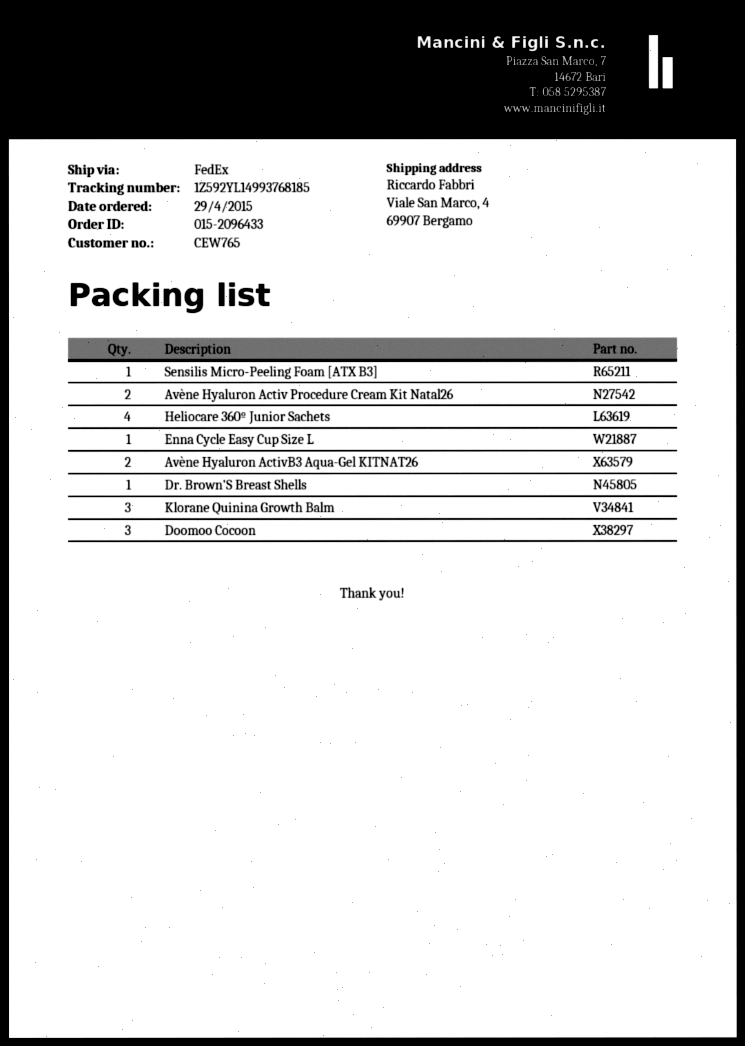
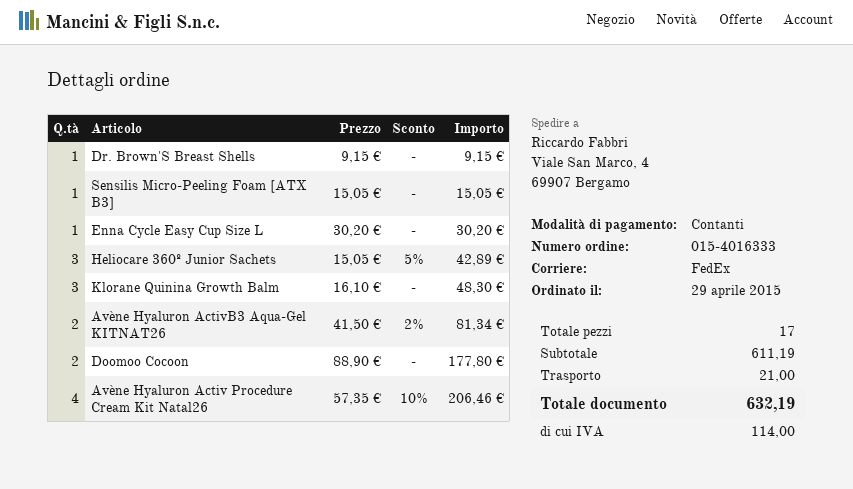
order number: 015-2096433 -> 015-4016333
Avène Hyaluron Activ Procedure Cream Kit Natal26: 2 -> 4
Heliocare 360º Junior Sachets: 4 -> 3
Doomoo Cocoon: 3 -> 2

